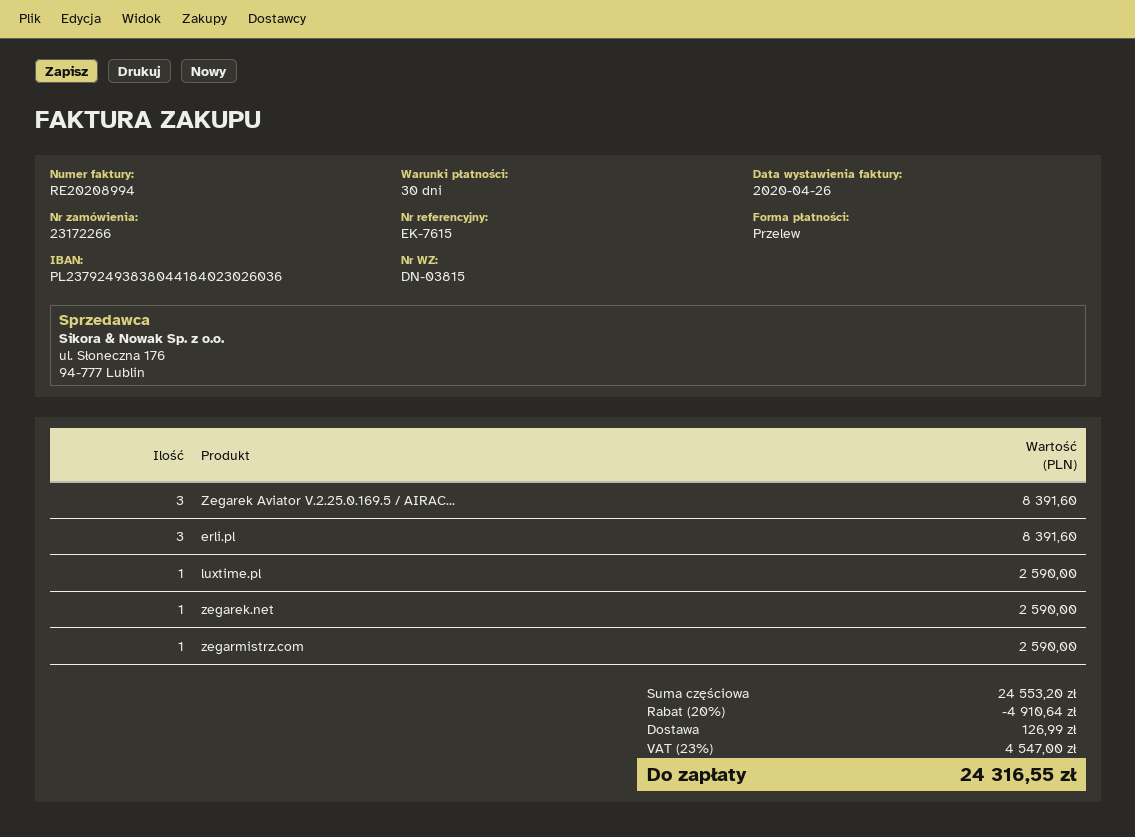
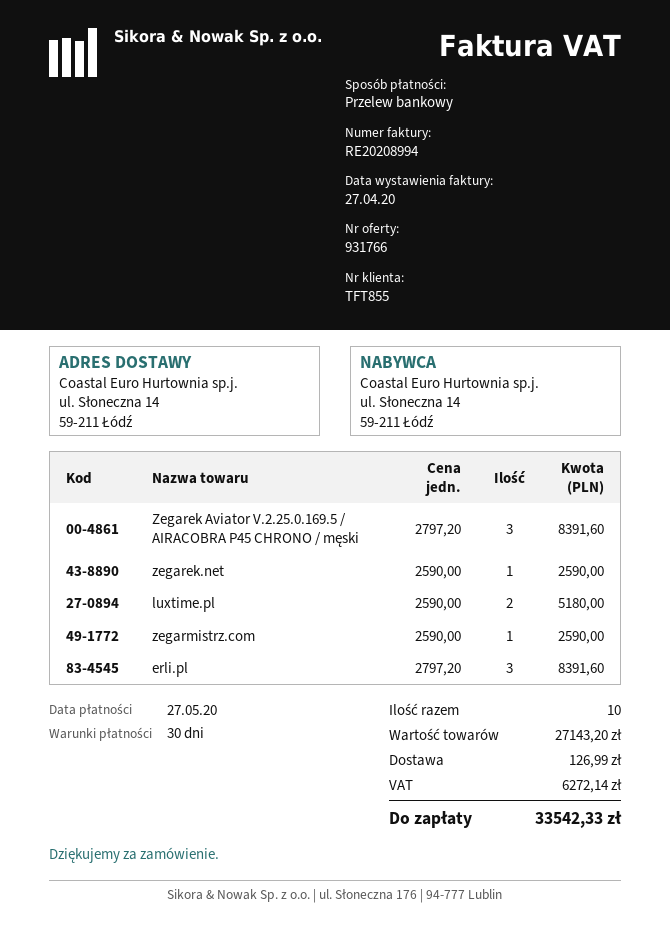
invoice date: 2020-04-26 -> 2020-04-27
luxtime.pl: 1 for 2590.00 -> 2 for 5180.00
subtotal: 24553.20 -> 27143.20
discount: 20% = 4910.64 -> none
tax: 4547.00 -> 6272.14
total: 24316.55 -> 33542.33

